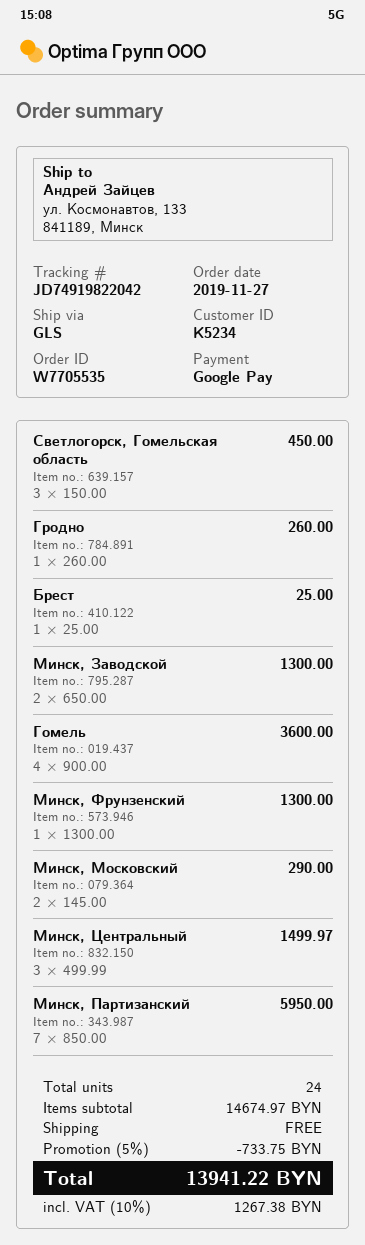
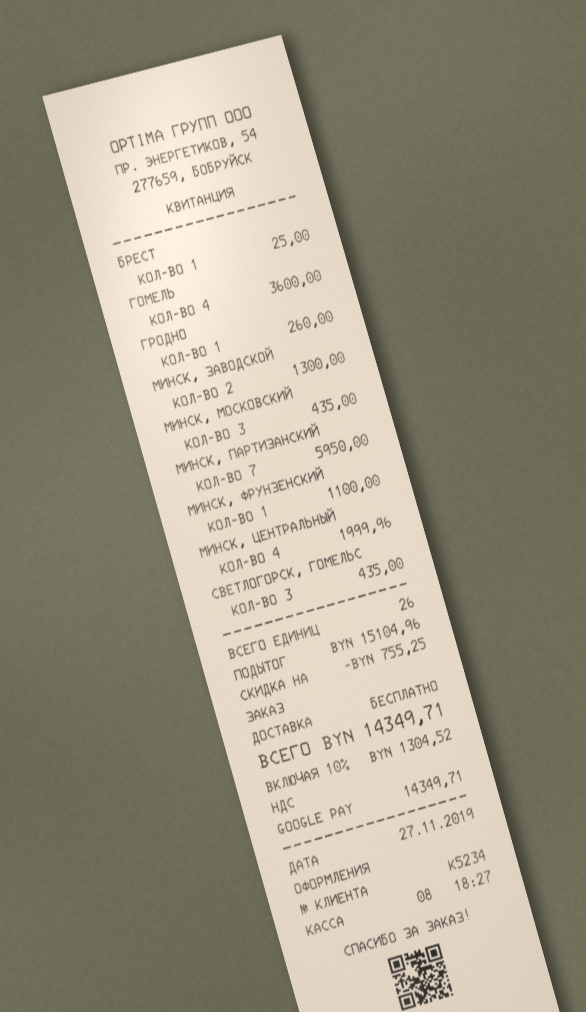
Светлогорск, Гомельская область: 3 for 450.00 -> 3 for 435.00
Минск, Фрунзенский: 1 for 1300.00 -> 1 for 1100.00
Минск, Московский: 2 for 290.00 -> 3 for 435.00
Минск, Центральный: 3 for 1499.97 -> 4 for 1999.96
total quantity: 24 -> 26
subtotal: 14674.97 -> 15104.96
discount: 733.75 -> 755.25
tax: 10% = 1267.38 -> 10% = 1304.52
total: 13941.22 -> 14349.71

